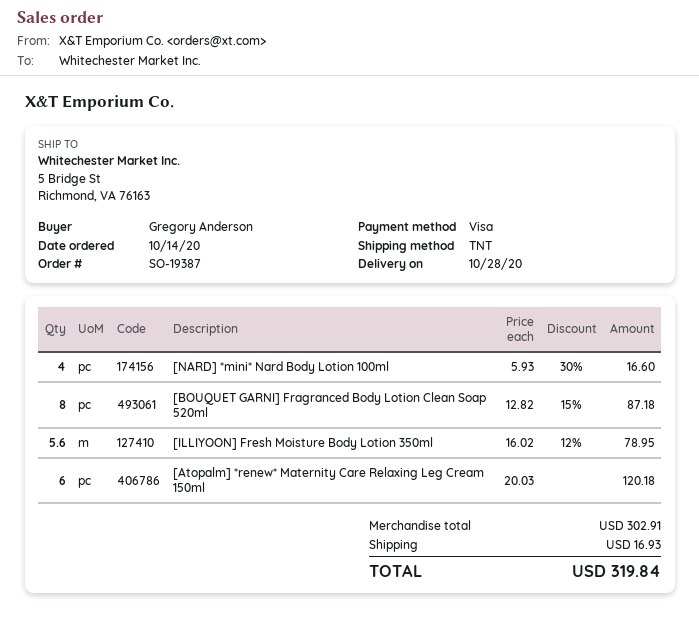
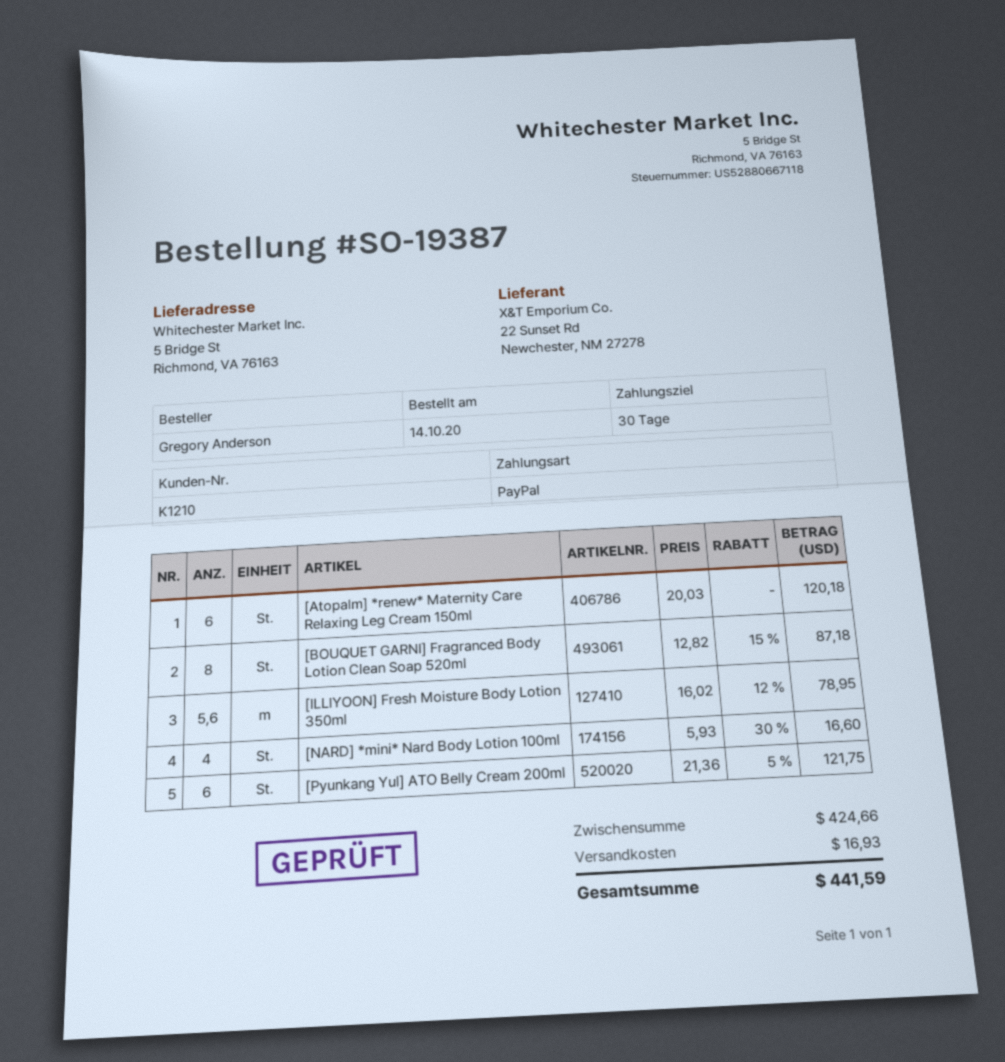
payment method: Visa -> PayPal
[Pyunkang Yul] ATO Belly Cream 200ml: none -> 6 x 21.36 - 5% = 121.75
subtotal: 302.91 -> 424.66
total: 319.84 -> 441.59

